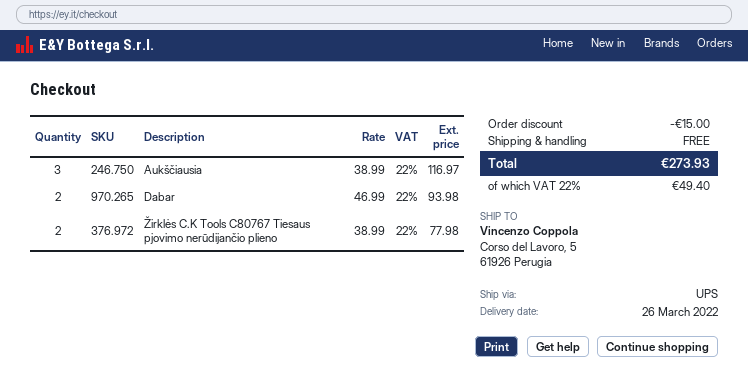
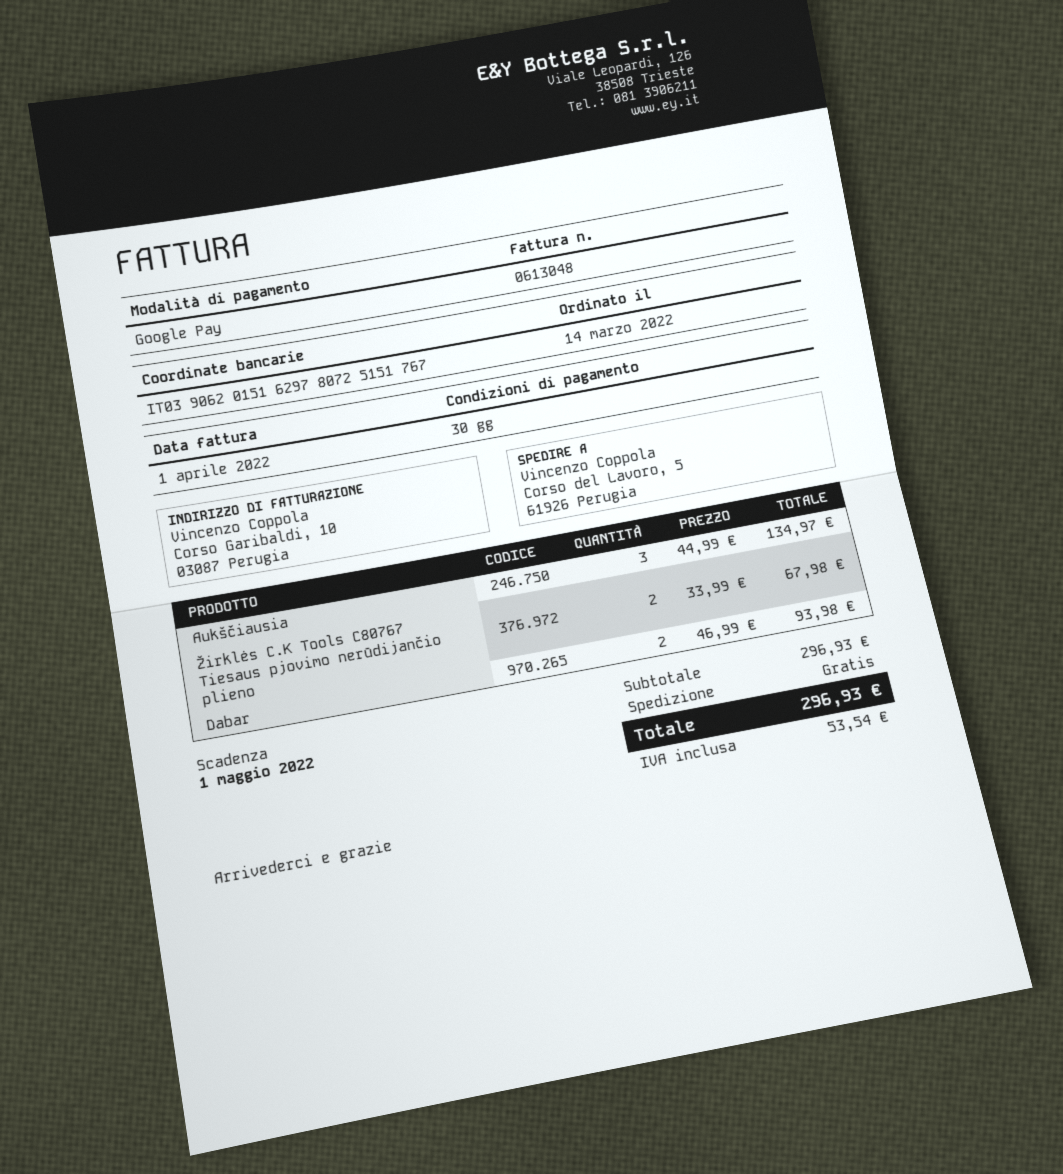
Aukščiausia: 3 x 38.99 = 116.97 -> 3 x 44.99 = 134.97
Žirklės C.K Tools C80767 Tiesaus pjovimo nerūdijančio plieno: 2 x 38.99 = 77.98 -> 2 x 33.99 = 67.98
discount: 15.00 -> none
tax: 49.40 -> 53.54
total: 273.93 -> 296.93

